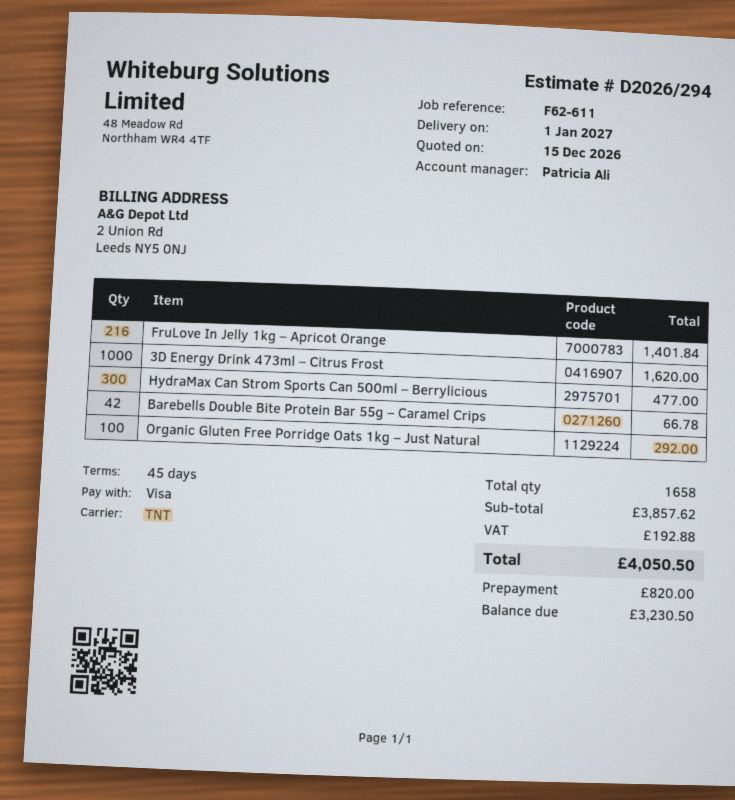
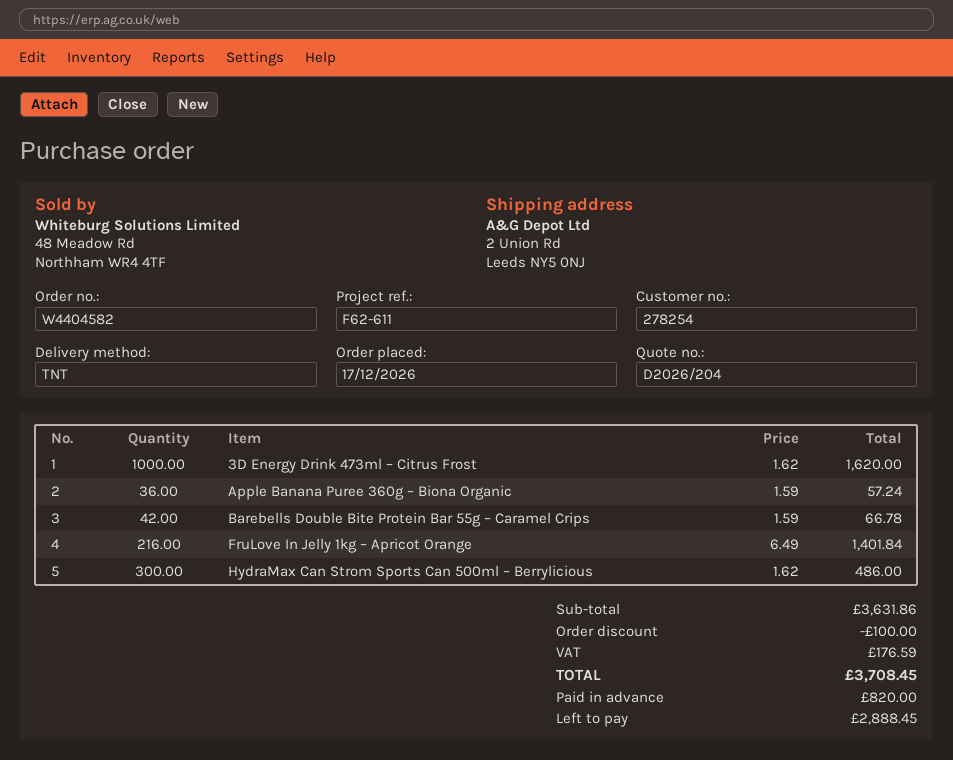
quote number: D2026/294 -> D2026/204
HydraMax Can Strom Sports Can 500ml – Berrylicious: 300 for 477.00 -> 300 for 486.00
Organic Gluten Free Porridge Oats 1kg – Just Natural: 100 for 292.00 -> none
Apple Banana Puree 360g – Biona Organic: none -> 36 for 57.24
subtotal: 3857.62 -> 3631.86
discount: none -> 100.00
tax: 192.88 -> 176.59
total: 4050.50 -> 3708.45
balance: 3230.50 -> 2888.45

